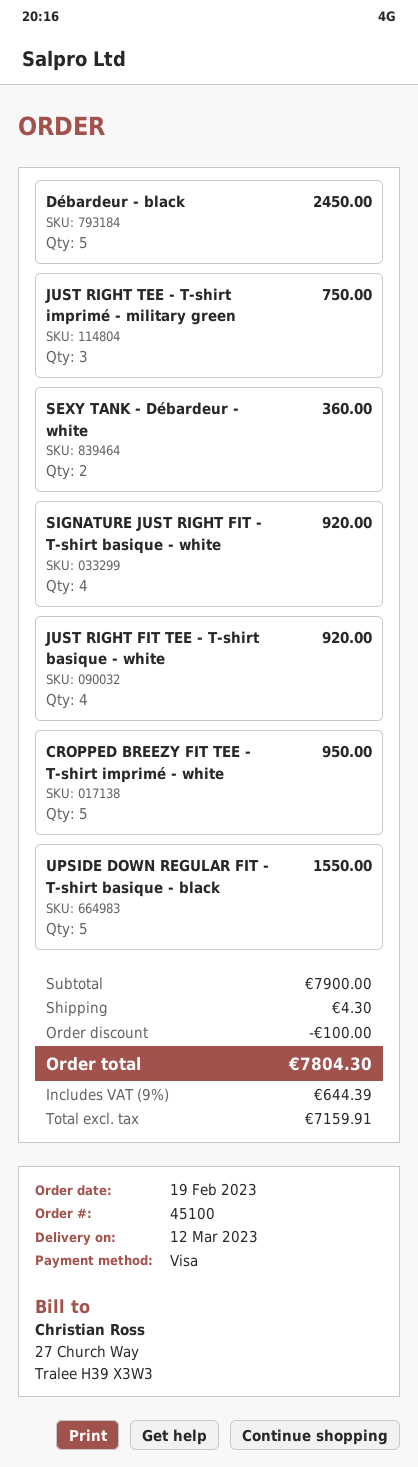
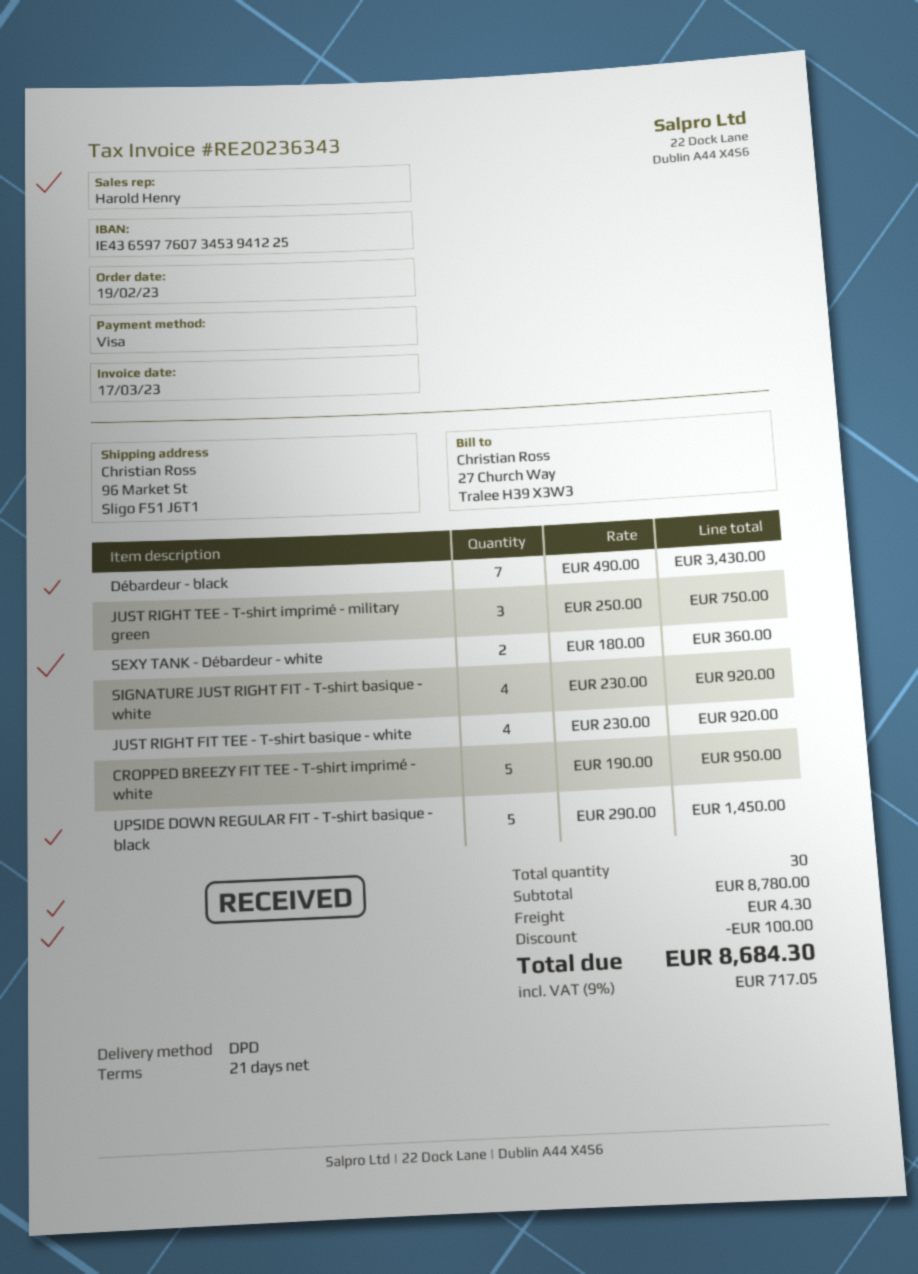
Débardeur - black: 5 for 2450.00 -> 7 for 3430.00
UPSIDE DOWN REGULAR FIT - T-shirt basique - black: 5 for 1550.00 -> 5 for 1450.00
subtotal: 7900.00 -> 8780.00
tax: 9% = 644.39 -> 9% = 717.05
total: 7804.30 -> 8684.30

